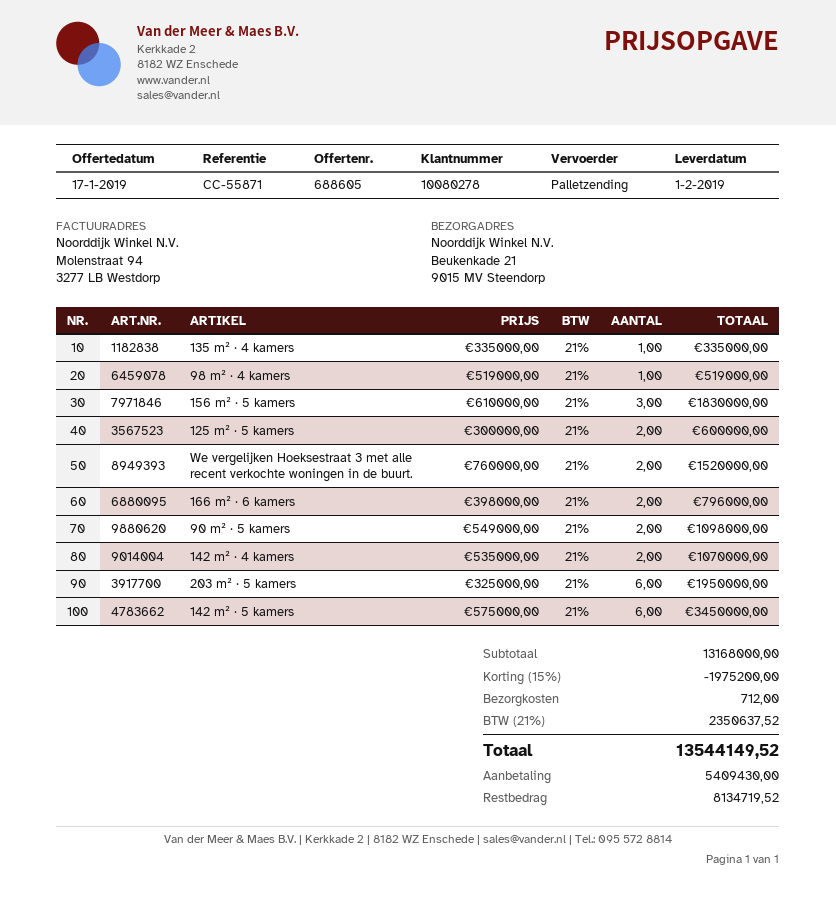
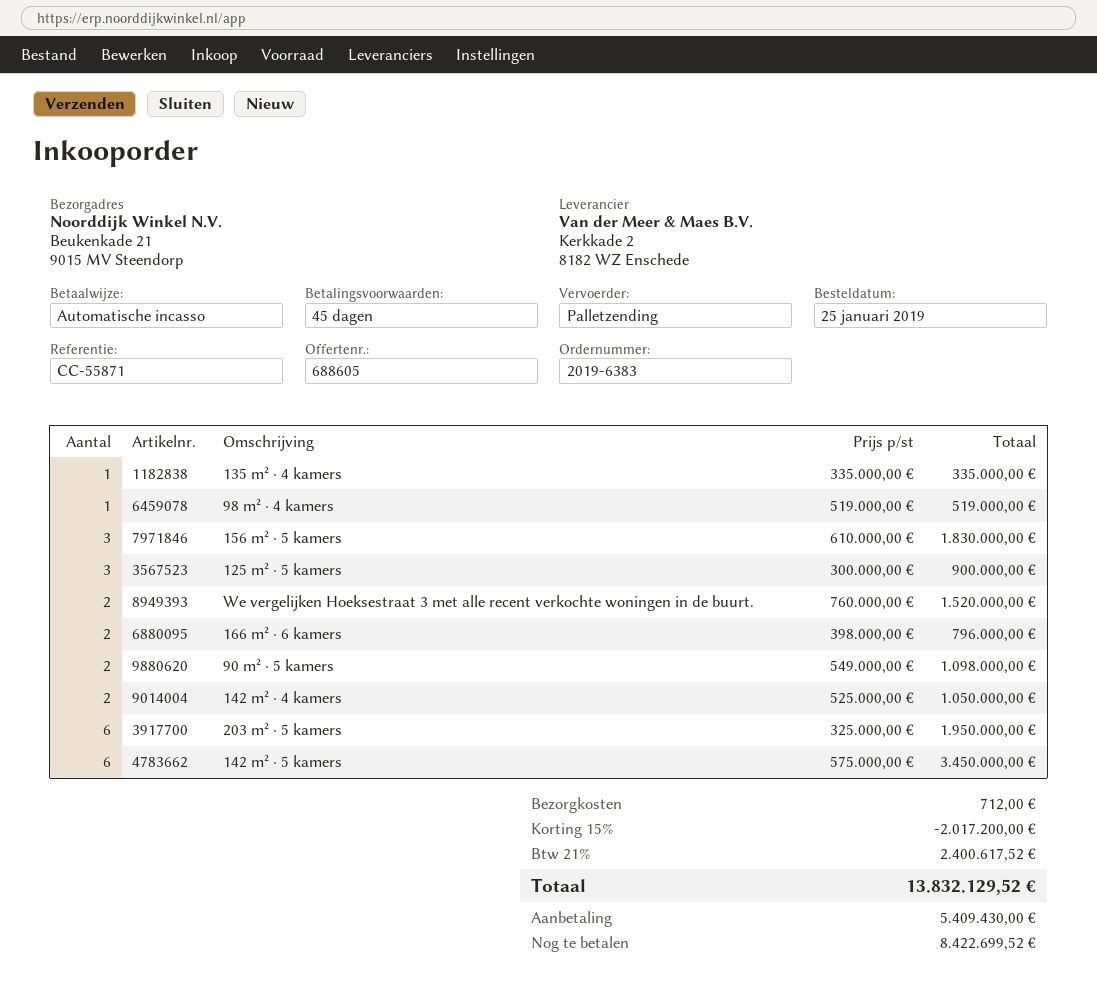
125 m² · 5 kamers: 2 x 300000.00 = 600000.00 -> 3 x 300000.00 = 900000.00
142 m² · 4 kamers: 2 x 535000.00 = 1070000.00 -> 2 x 525000.00 = 1050000.00
discount: 15% = 1975200.00 -> 15% = 2017200.00
tax: 21% = 2350637.52 -> 21% = 2400617.52
total: 13544149.52 -> 13832129.52
balance: 8134719.52 -> 8422699.52

